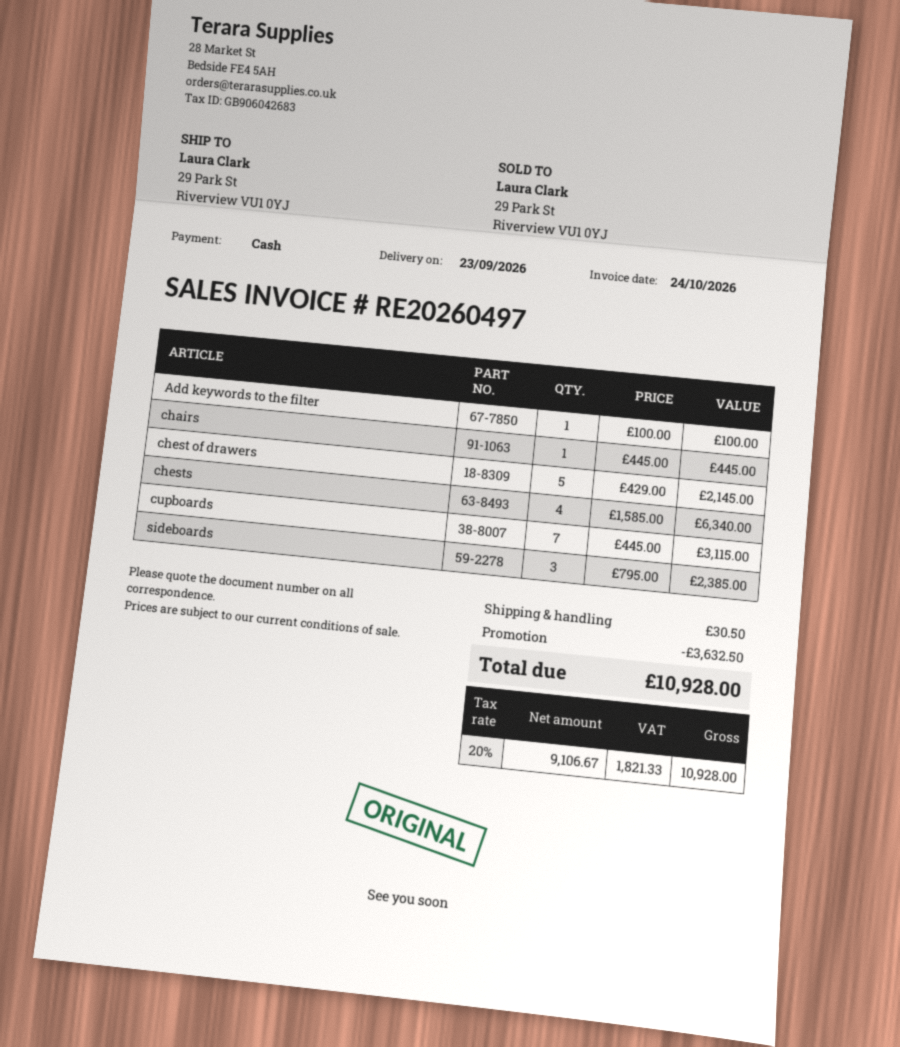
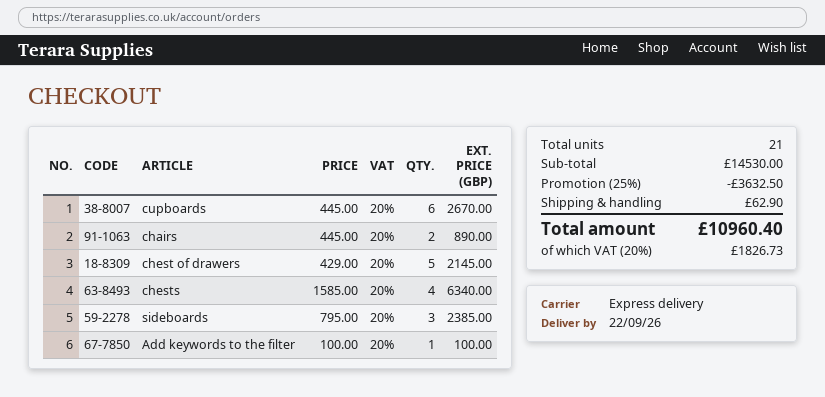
delivery date: 2026-09-23 -> 2026-09-22
chairs: 1 x 445.00 = 445.00 -> 2 x 445.00 = 890.00
cupboards: 7 x 445.00 = 3115.00 -> 6 x 445.00 = 2670.00
shipping: 30.50 -> 62.90
tax: 20% = 1821.33 -> 20% = 1826.73
total: 10928.00 -> 10960.40

